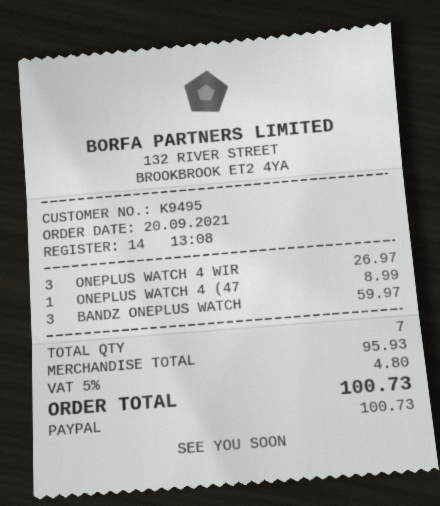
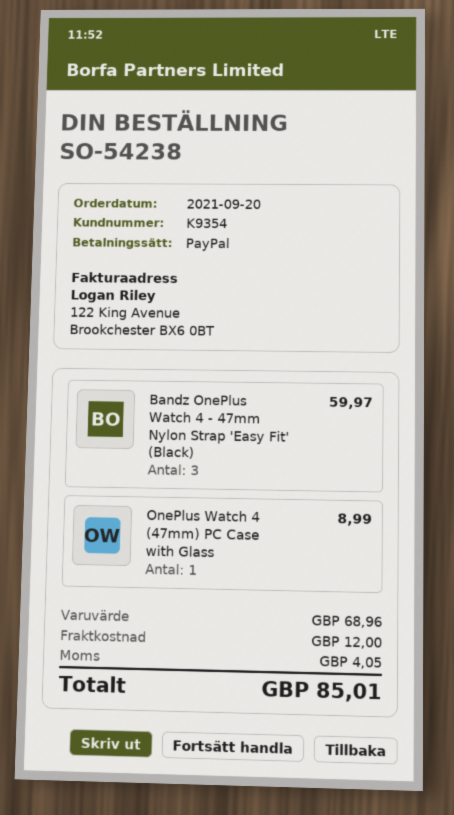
customer number: K9495 -> K9354
ONEPLUS WATCH 4 WIR: 3 for 26.97 -> none
subtotal: 95.93 -> 68.96
shipping: none -> 12.00
tax: 4.80 -> 4.05
total: 100.73 -> 85.01

